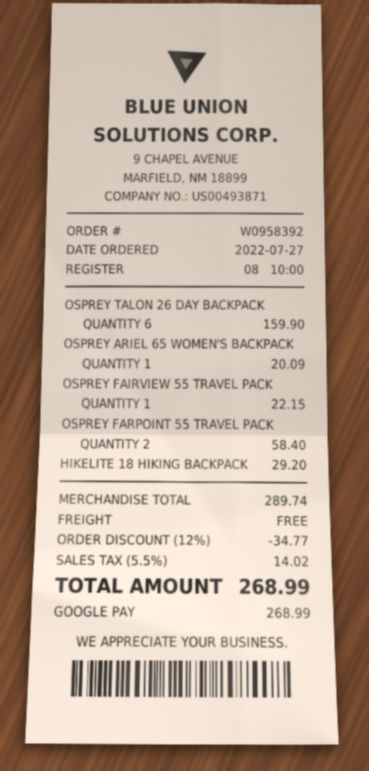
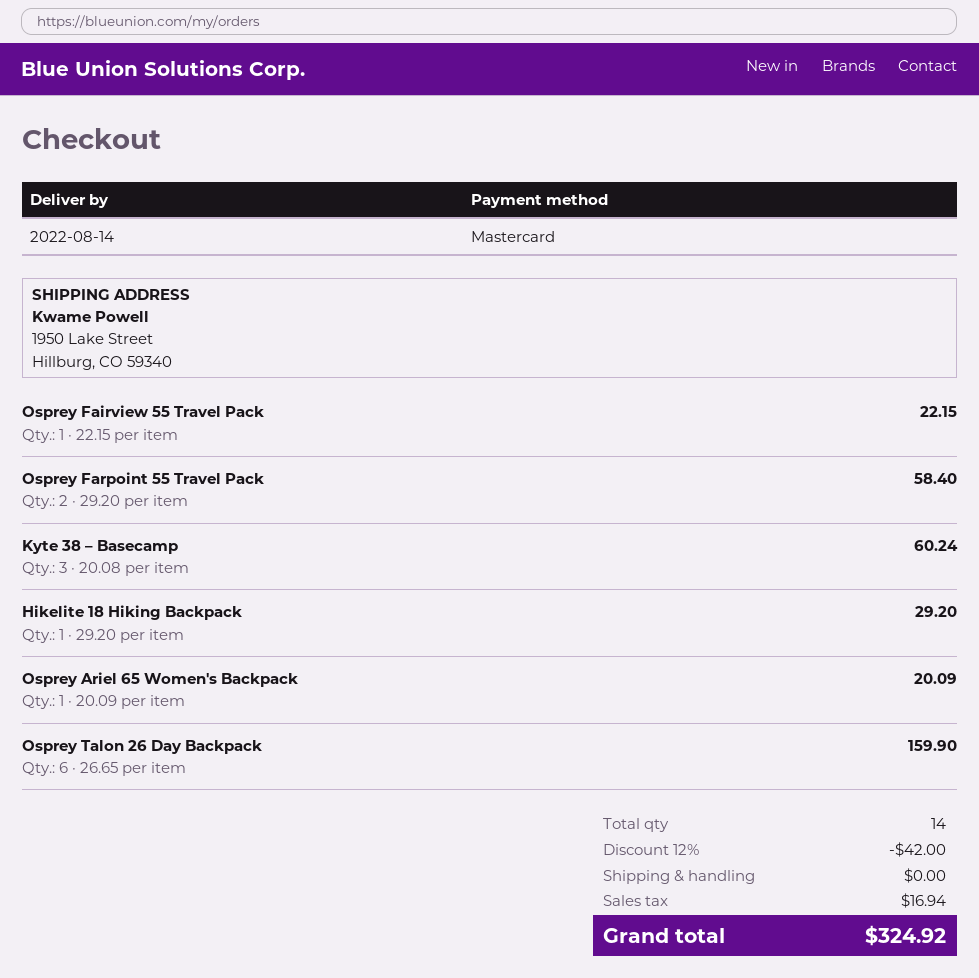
payment method: Google Pay -> Mastercard
Kyte 38 – Basecamp: none -> 3 for 60.24
discount: 12% = 34.77 -> 12% = 42.00
tax: 14.02 -> 16.94
total: 268.99 -> 324.92

